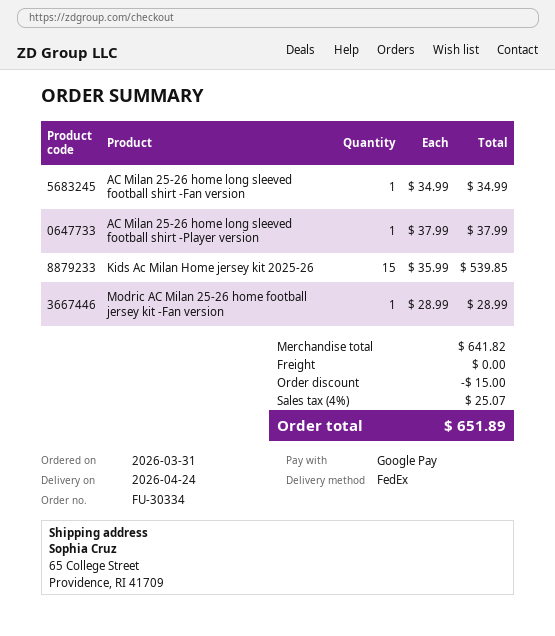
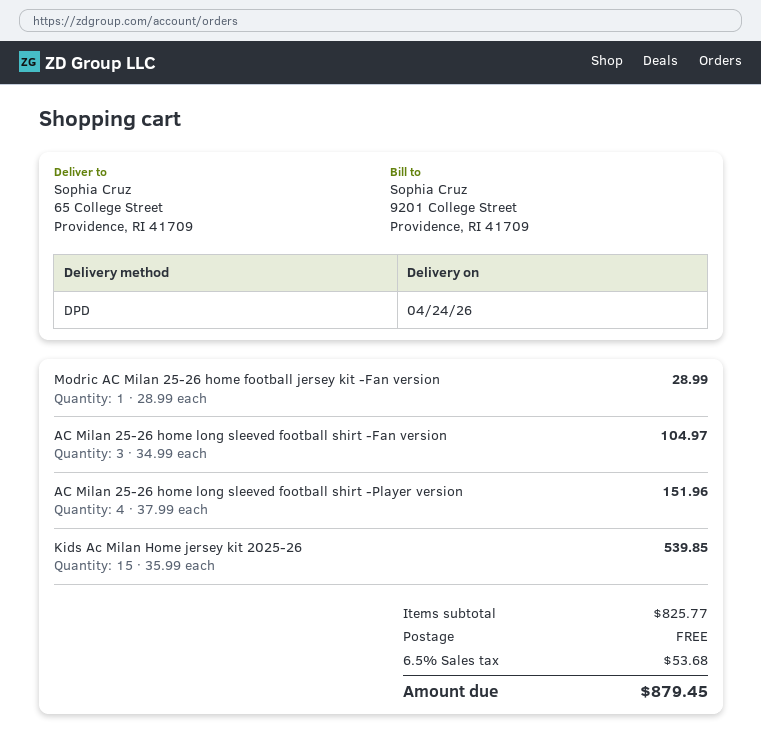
shipping method: FedEx -> DPD
AC Milan 25-26 home long sleeved football shirt -Fan version: 1 x 34.99 = 34.99 -> 3 x 34.99 = 104.97
AC Milan 25-26 home long sleeved football shirt -Player version: 1 x 37.99 = 37.99 -> 4 x 37.99 = 151.96
subtotal: 641.82 -> 825.77
discount: 15.00 -> none
tax: 4% = 25.07 -> 6.5% = 53.68
total: 651.89 -> 879.45

